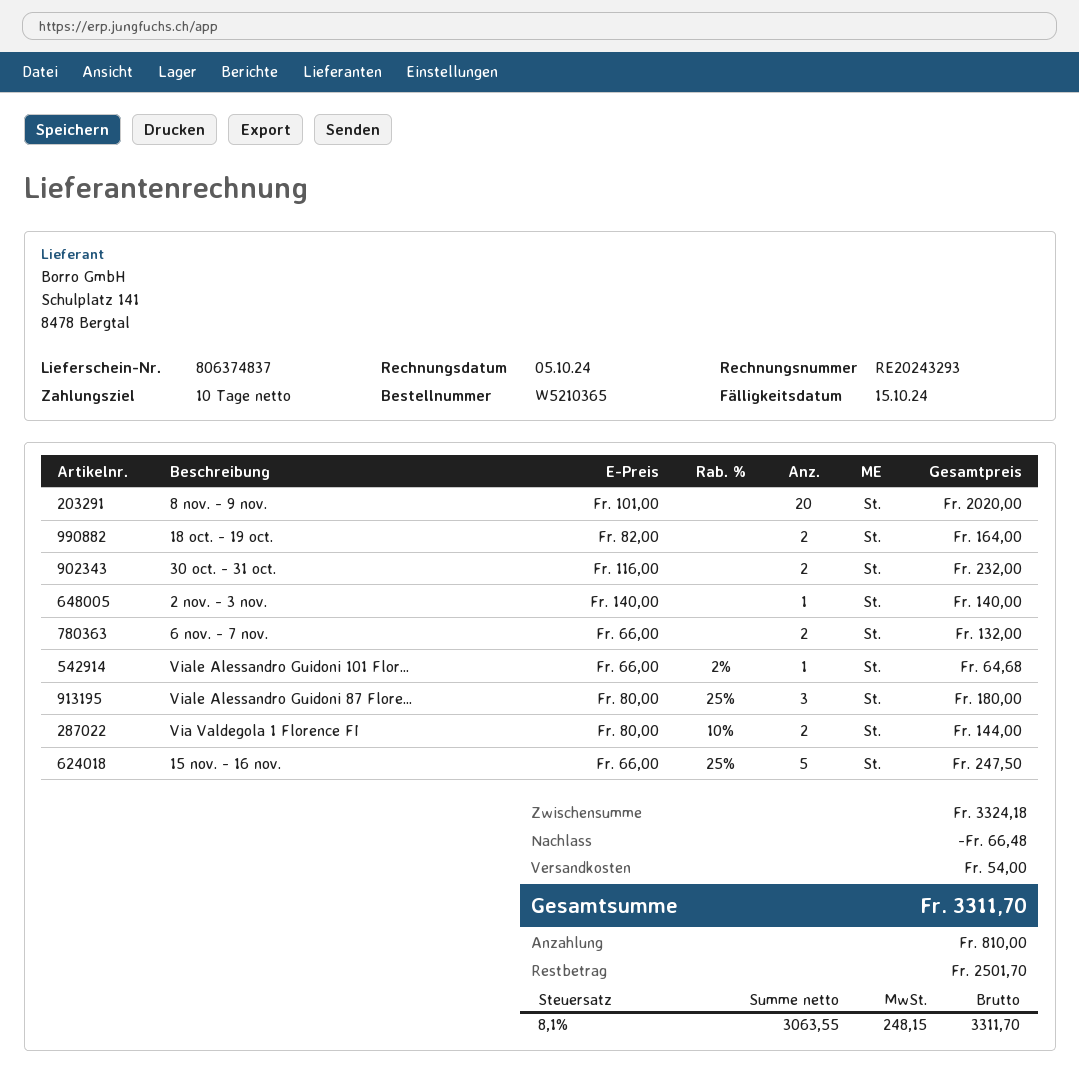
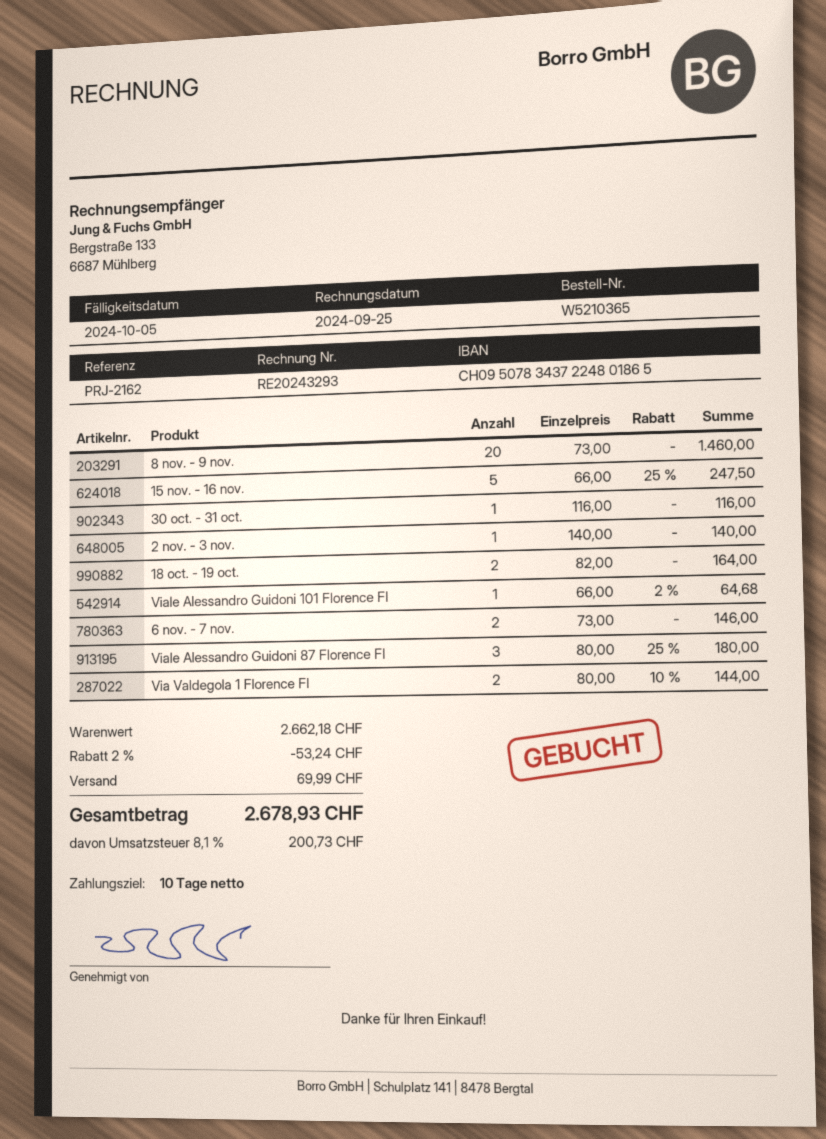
invoice date: 2024-10-05 -> 2024-09-25
due date: 2024-10-15 -> 2024-10-05
8 nov. - 9 nov.: 20 x 101.00 = 2020.00 -> 20 x 73.00 = 1460.00
30 oct. - 31 oct.: 2 x 116.00 = 232.00 -> 1 x 116.00 = 116.00
6 nov. - 7 nov.: 2 x 66.00 = 132.00 -> 2 x 73.00 = 146.00
subtotal: 3324.18 -> 2662.18
discount: 66.48 -> 53.24
shipping: 54.00 -> 69.99
tax: 8.1% = 248.15 -> 8.1% = 200.73
total: 3311.70 -> 2678.93

